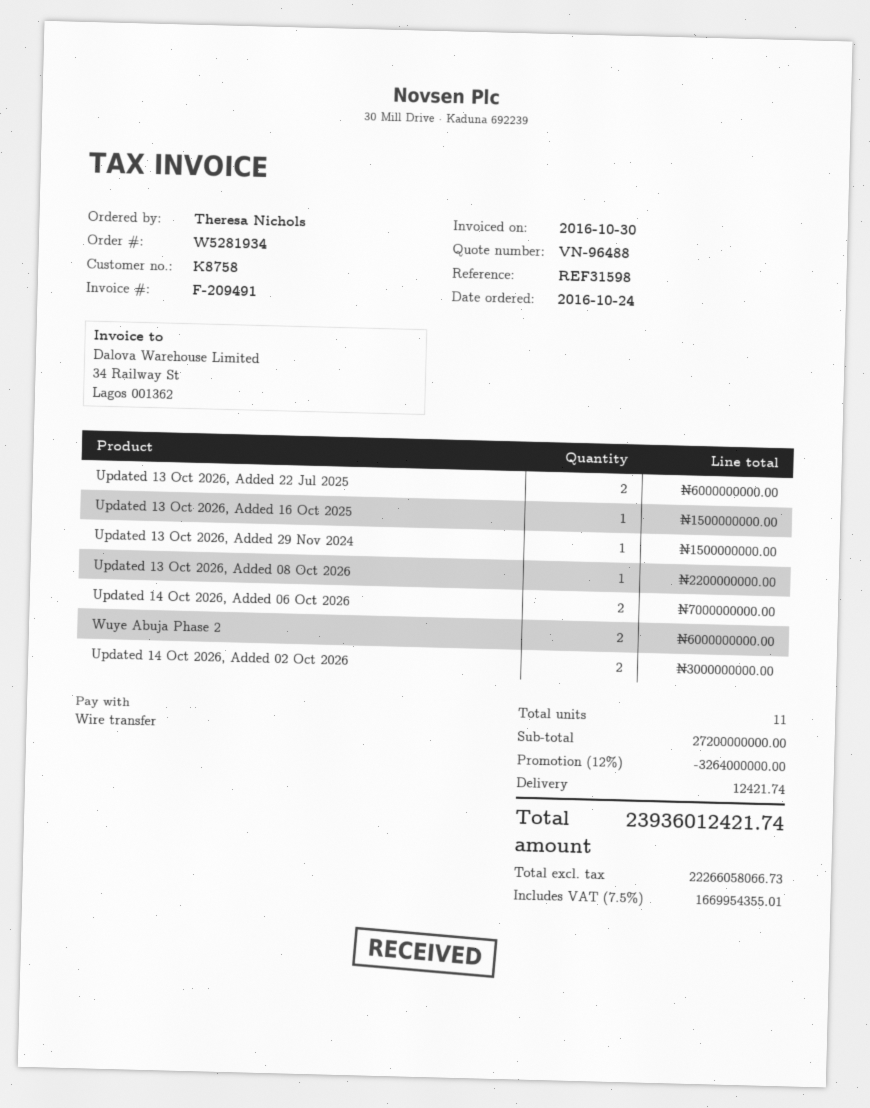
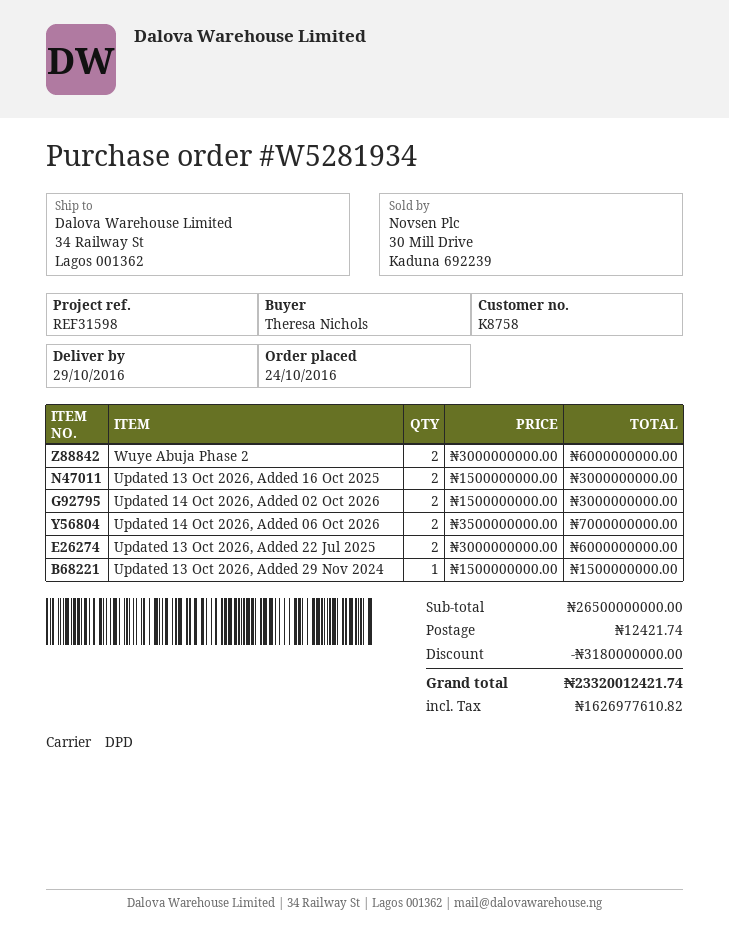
Updated 13 Oct 2026, Added 16 Oct 2025: 1 for 1500000000.00 -> 2 for 3000000000.00
Updated 13 Oct 2026, Added 08 Oct 2026: 1 for 2200000000.00 -> none
subtotal: 27200000000.00 -> 26500000000.00
discount: 3264000000.00 -> 3180000000.00
tax: 1669954355.01 -> 1626977610.82
total: 23936012421.74 -> 23320012421.74

